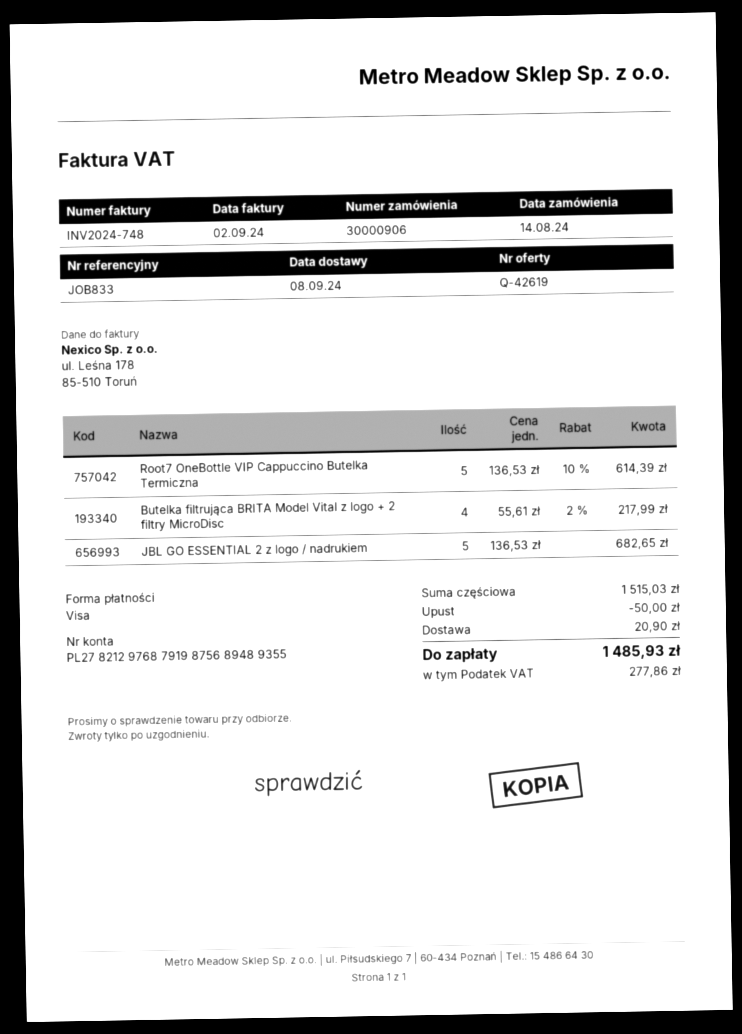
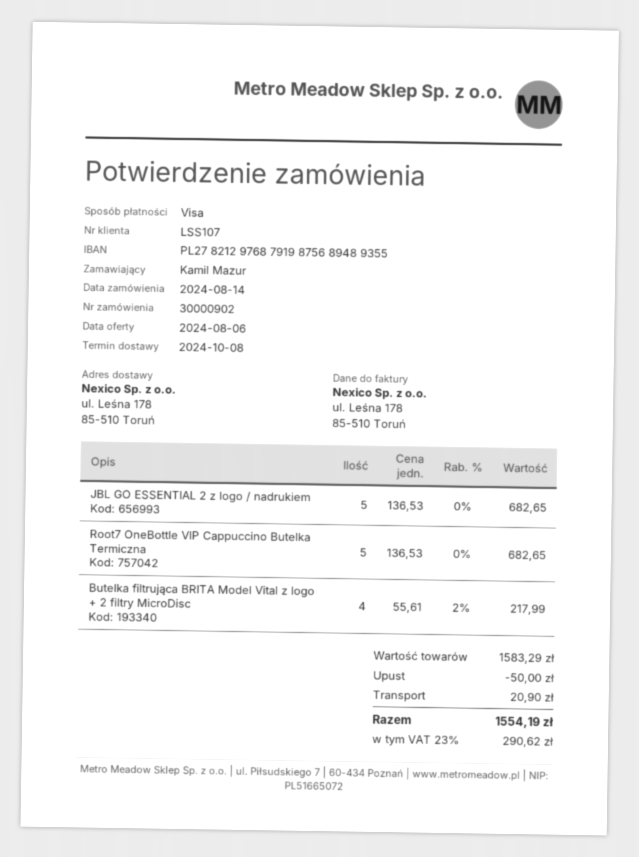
order number: 30000906 -> 30000902
delivery date: 2024-09-08 -> 2024-10-08
Root7 OneBottle VIP Cappuccino Butelka Termiczna: 5 x 136.53 - 10% = 614.39 -> 5 x 136.53 = 682.65
subtotal: 1515.03 -> 1583.29
tax: 277.86 -> 290.62
total: 1485.93 -> 1554.19

